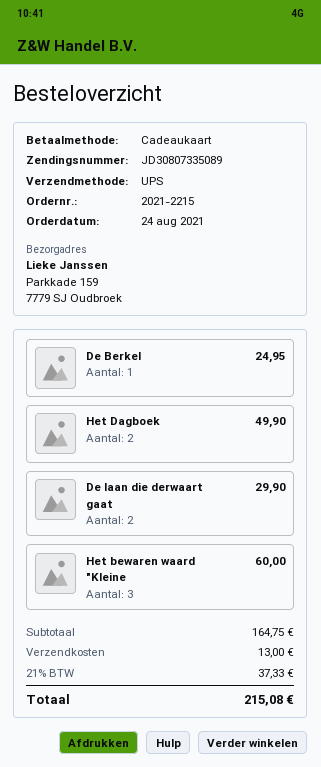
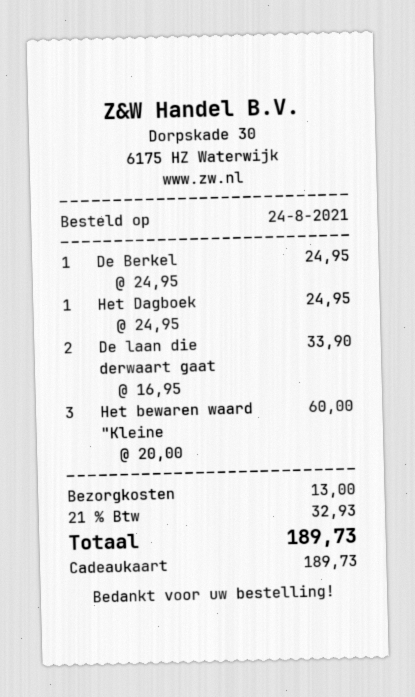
Het Dagboek: 2 for 49.90 -> 1 for 24.95
De laan die derwaart gaat: 2 for 29.90 -> 2 for 33.90
tax: 21% = 37.33 -> 21% = 32.93
total: 215.08 -> 189.73

